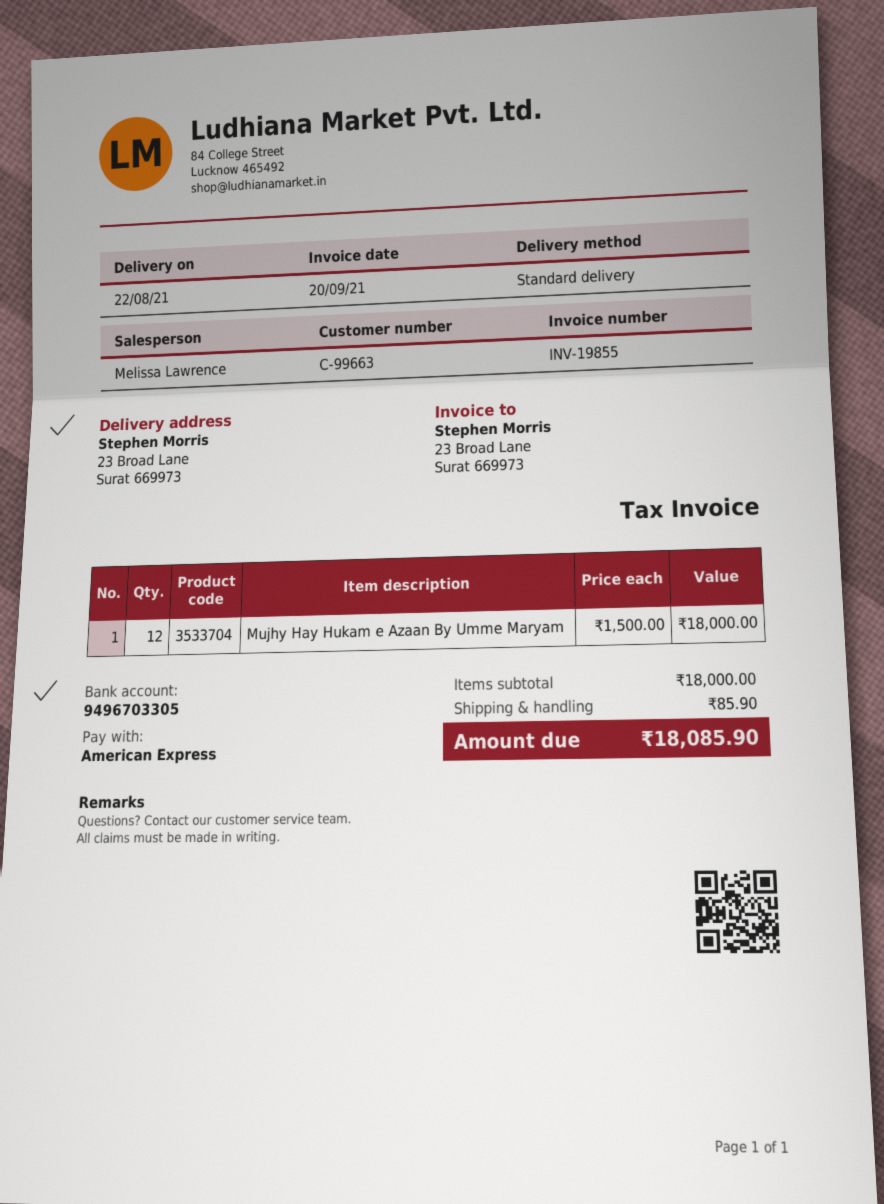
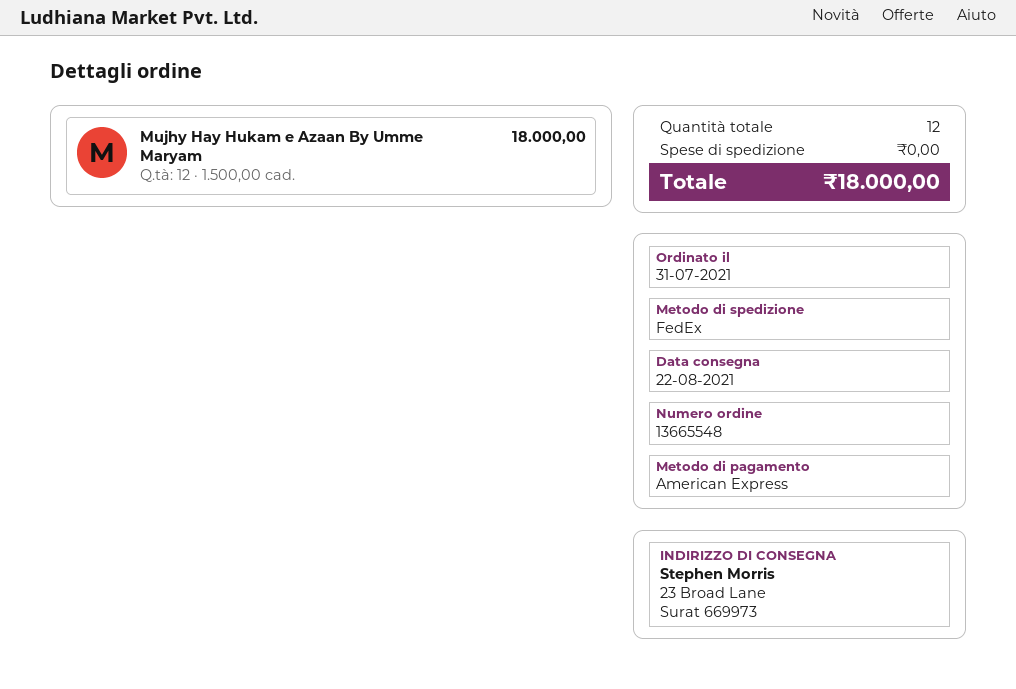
shipping method: standard -> FedEx
shipping: 85.90 -> 0.00
total: 18085.90 -> 18000.00

